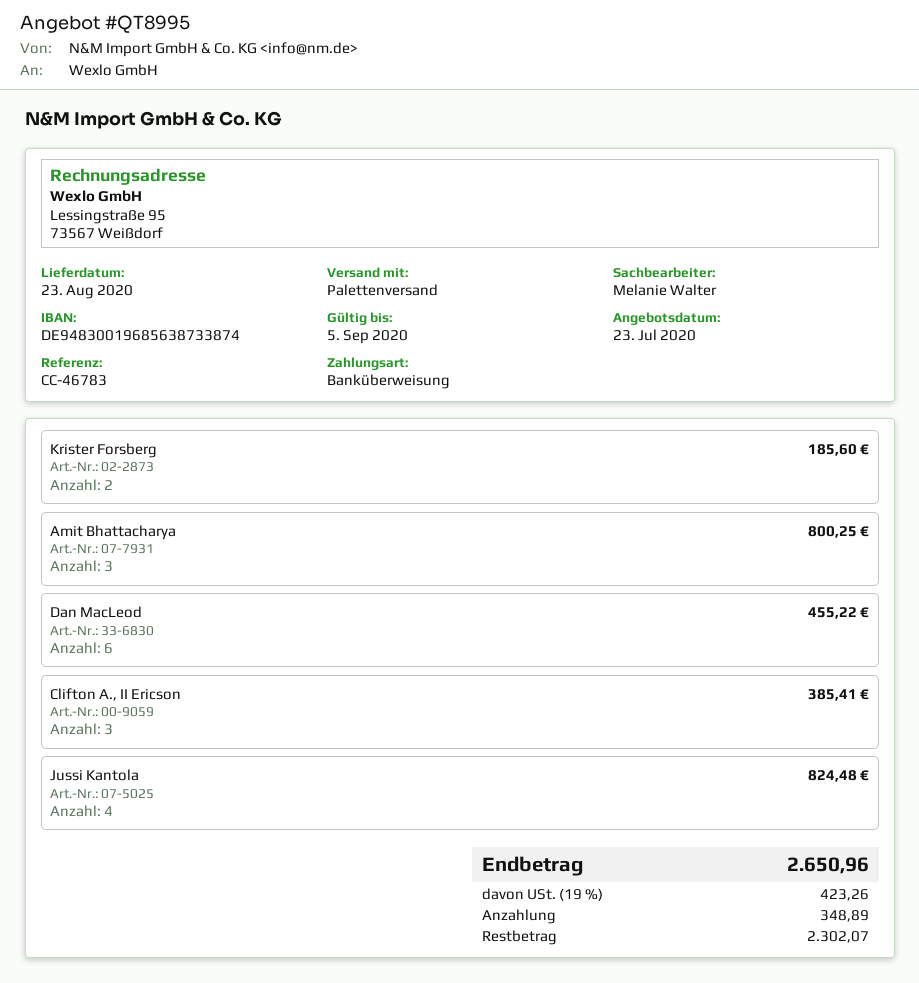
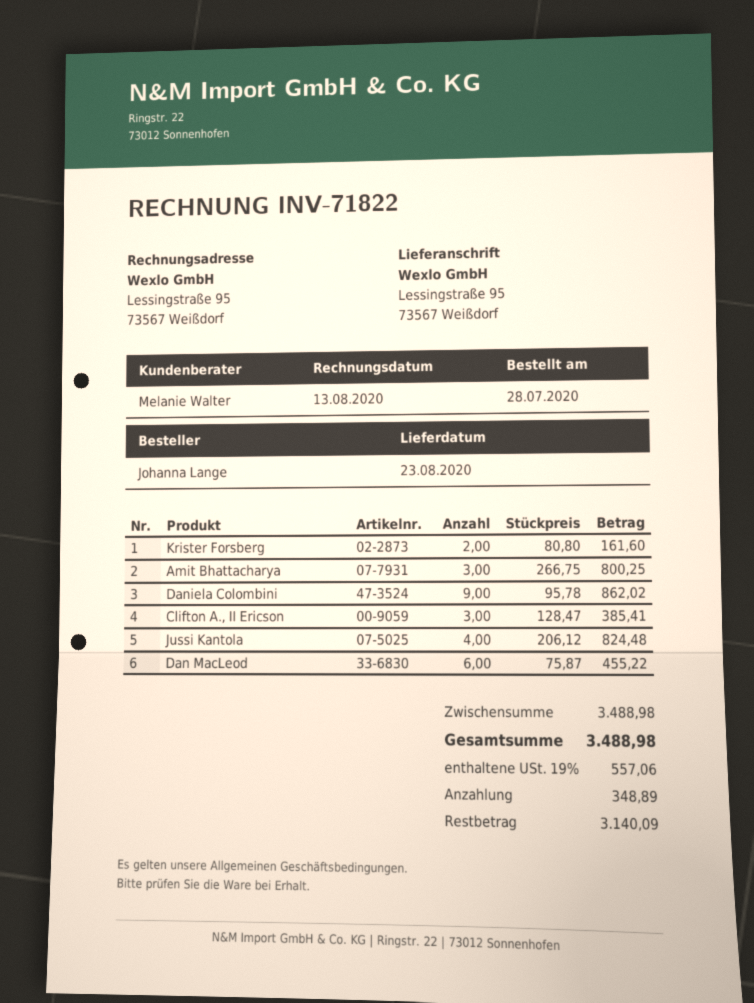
Krister Forsberg: 2 for 185.60 -> 2 for 161.60
Daniela Colombini: none -> 9 for 862.02
tax: 19% = 423.26 -> 19% = 557.06
total: 2650.96 -> 3488.98
balance: 2302.07 -> 3140.09

